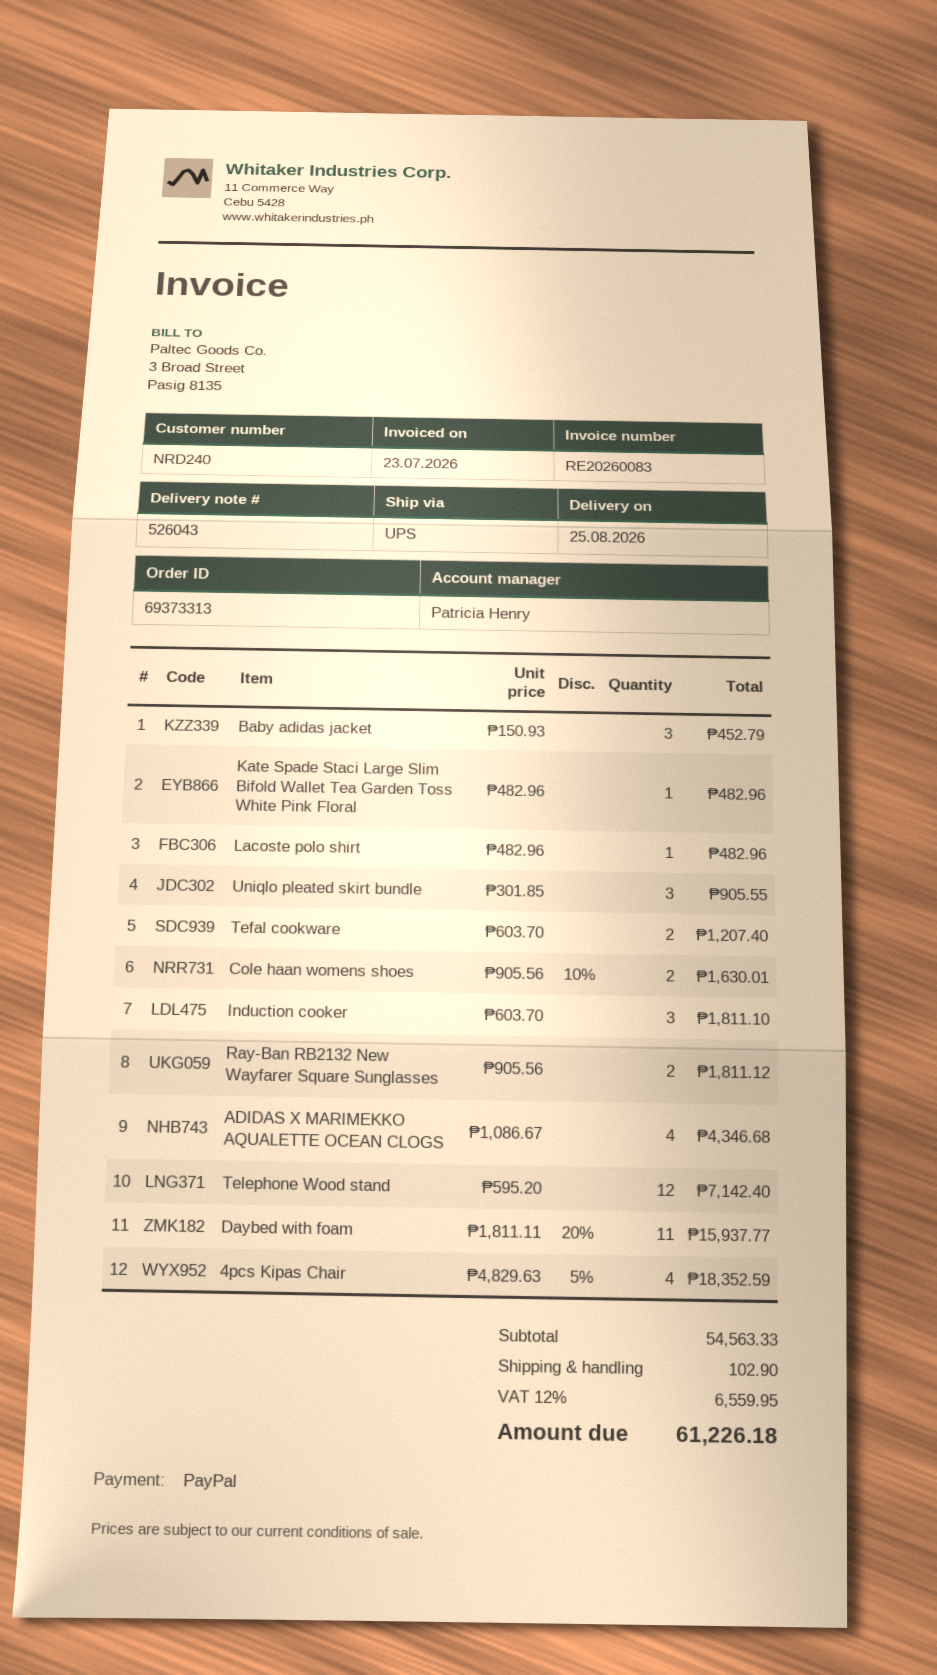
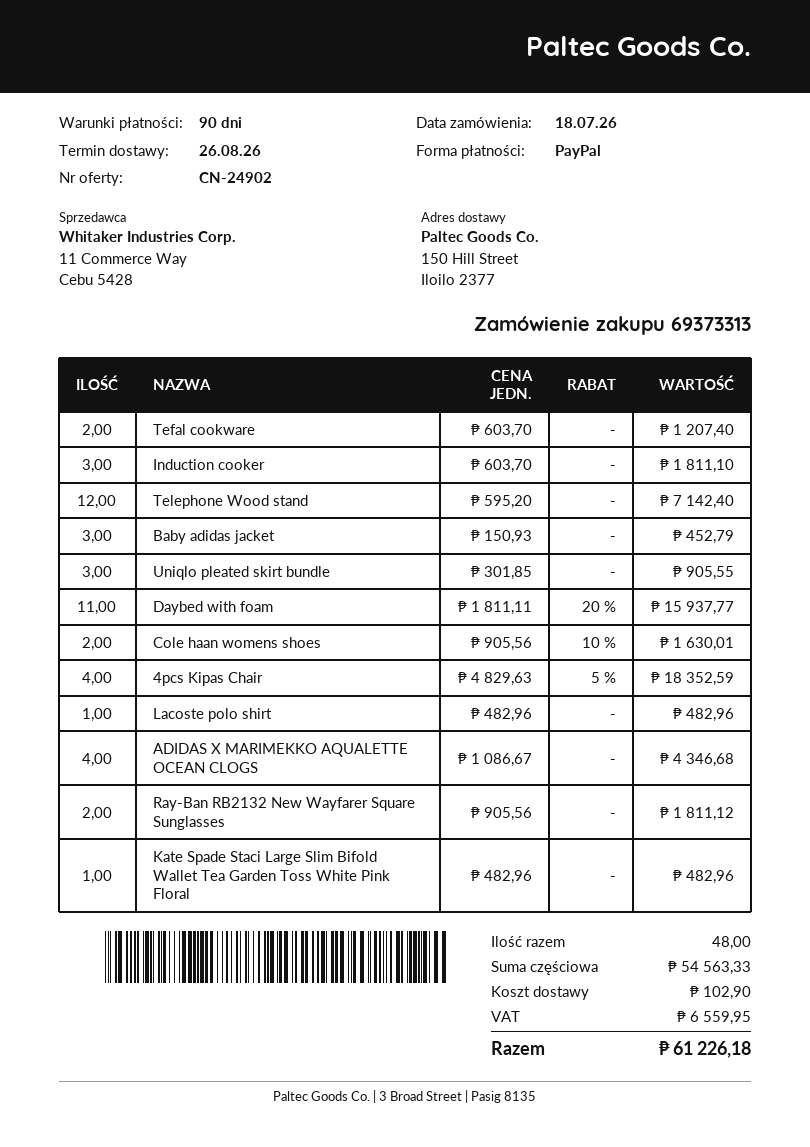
delivery date: 2026-08-25 -> 2026-08-26

